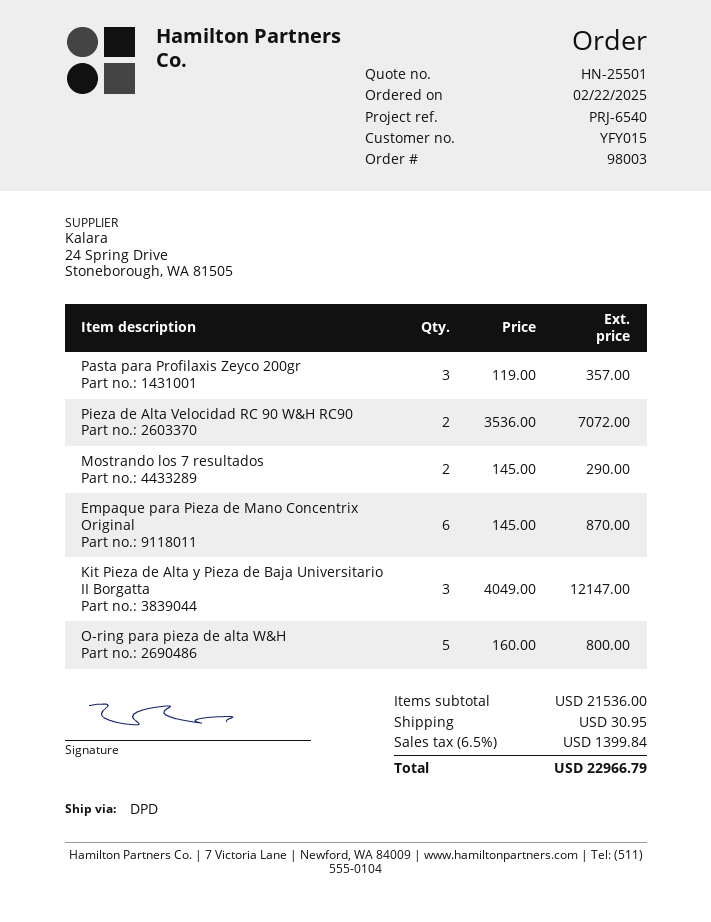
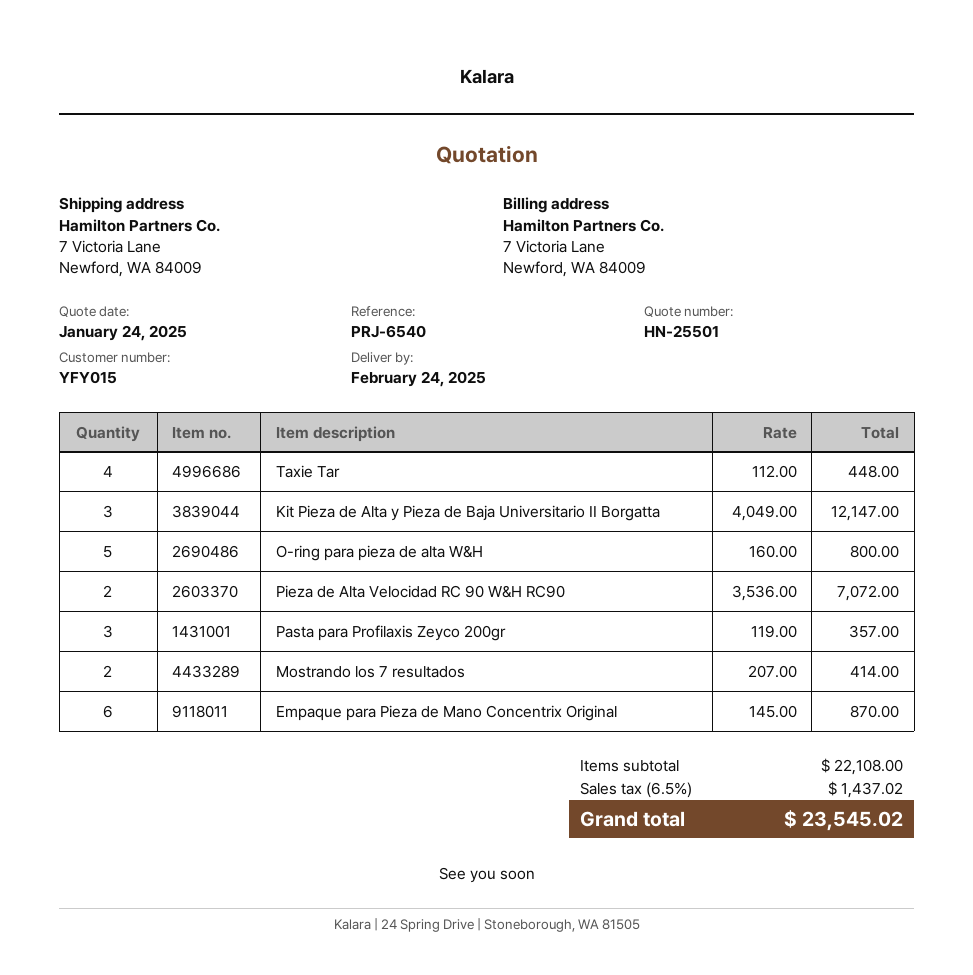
Mostrando los 7 resultados: 2 x 145.00 = 290.00 -> 2 x 207.00 = 414.00
Taxie Tar: none -> 4 x 112.00 = 448.00
subtotal: 21536.00 -> 22108.00
shipping: 30.95 -> none
tax: 6.5% = 1399.84 -> 6.5% = 1437.02
total: 22966.79 -> 23545.02

